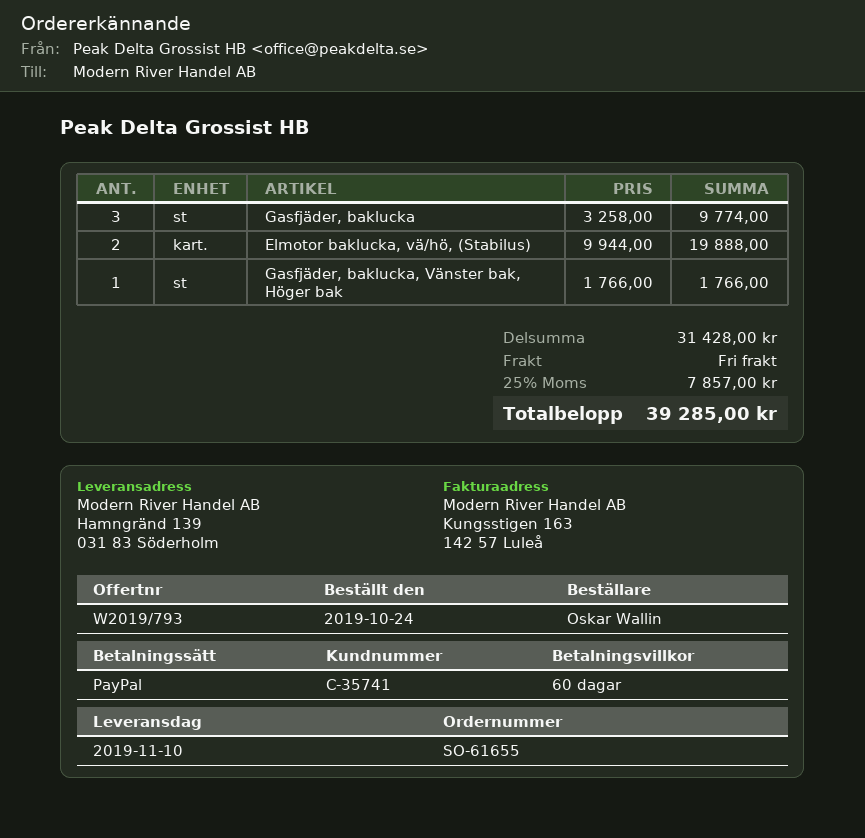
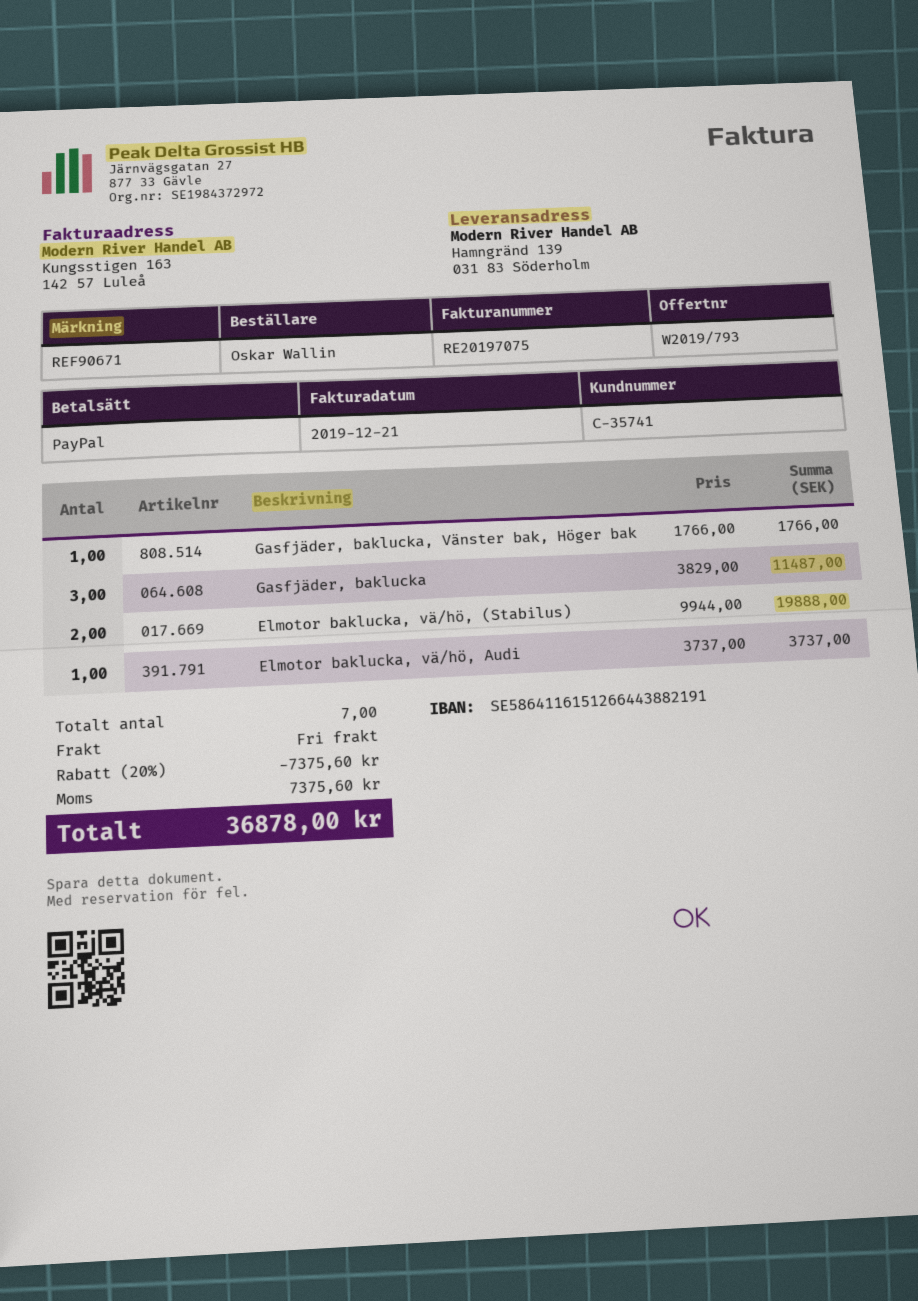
Gasfjäder, baklucka: 3 x 3258.00 = 9774.00 -> 3 x 3829.00 = 11487.00
Elmotor baklucka, vä/hö, Audi: none -> 1 x 3737.00 = 3737.00
discount: none -> 20% = 7375.60
tax: 7857.00 -> 7375.60
total: 39285.00 -> 36878.00

